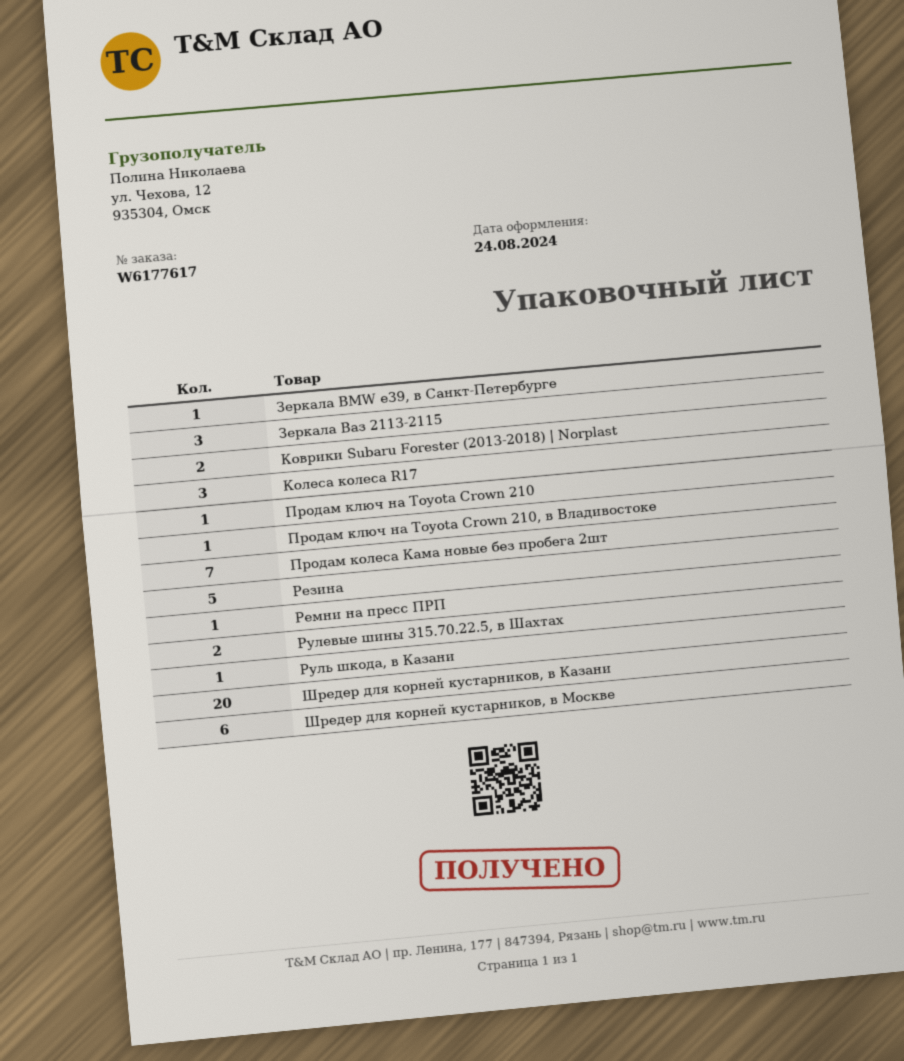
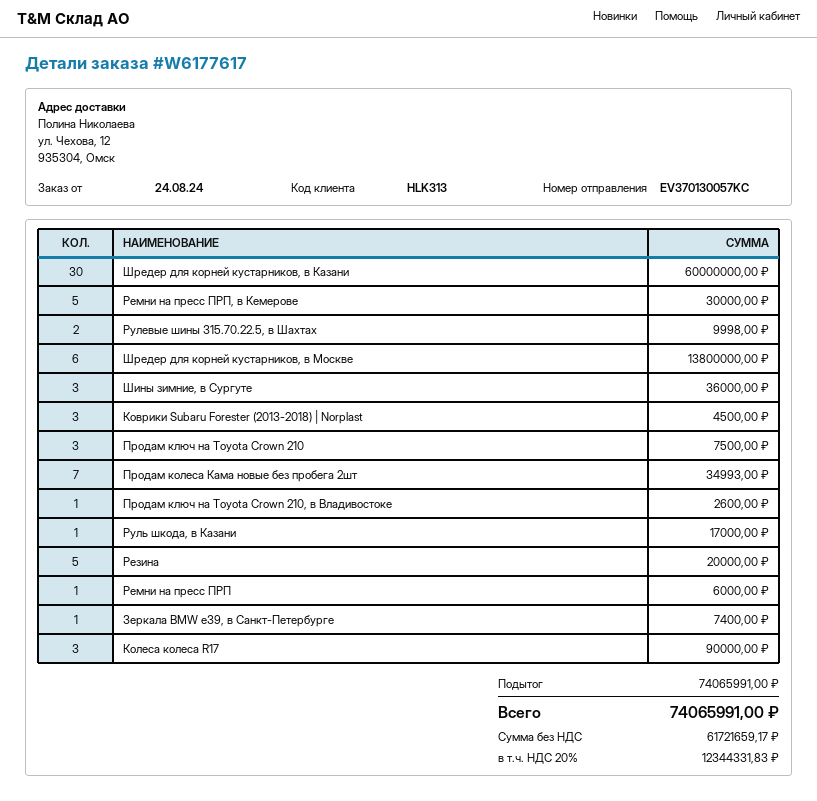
Зеркала Ваз 2113-2115: 3 -> none
Коврики Subaru Forester (2013-2018) | Norplast: 2 -> 3
Продам ключ на Toyota Crown 210: 1 -> 3
Шредер для корней кустарников, в Казани: 20 -> 30
Ремни на пресс ПРП, в Кемерове: none -> 5
Шины зимние, в Сургуте: none -> 3

